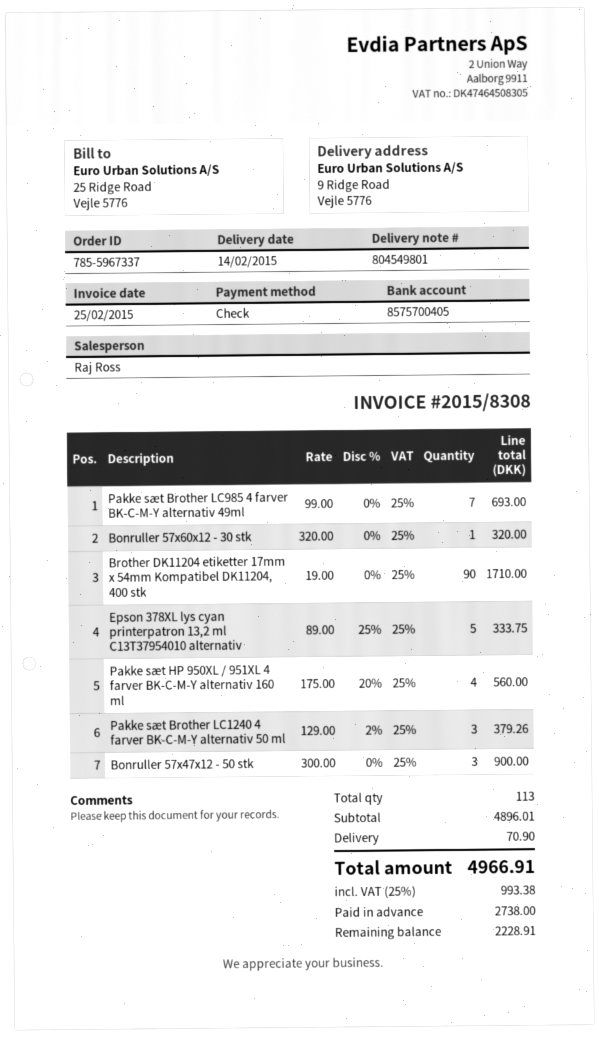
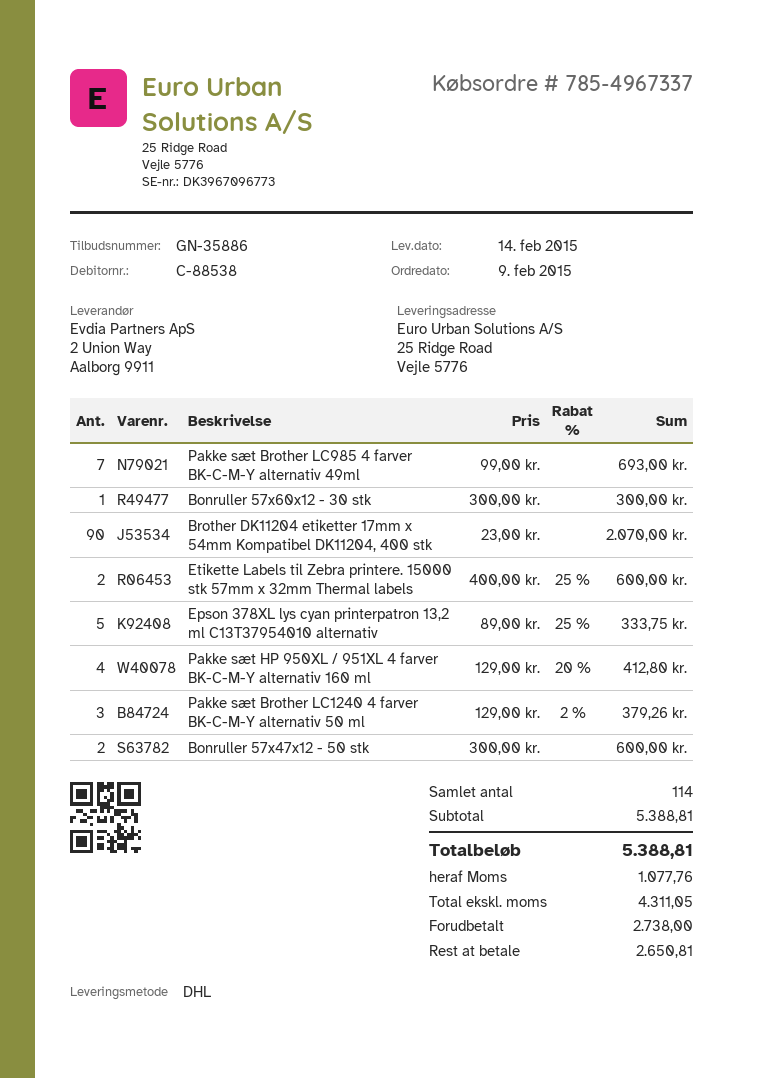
order number: 785-5967337 -> 785-4967337
ship to: 9 Ridge Road, Vejle 5776 -> 25 Ridge Road, Vejle 5776
Bonruller 57x60x12 - 30 stk: 1 x 320.00 = 320.00 -> 1 x 300.00 = 300.00
Brother DK11204 etiketter 17mm x 54mm Kompatibel DK11204, 400 stk: 90 x 19.00 = 1710.00 -> 90 x 23.00 = 2070.00
Pakke sæt HP 950XL / 951XL 4 farver BK-C-M-Y alternativ 160 ml: 4 x 175.00 - 20% = 560.00 -> 4 x 129.00 - 20% = 412.80
Bonruller 57x47x12 - 50 stk: 3 x 300.00 = 900.00 -> 2 x 300.00 = 600.00
Etikette Labels til Zebra printere. 15000 stk 57mm x 32mm Thermal labels: none -> 2 x 400.00 - 25% = 600.00
total quantity: 113 -> 114
subtotal: 4896.01 -> 5388.81
shipping: 70.90 -> none
tax: 993.38 -> 1077.76
total: 4966.91 -> 5388.81
balance: 2228.91 -> 2650.81

